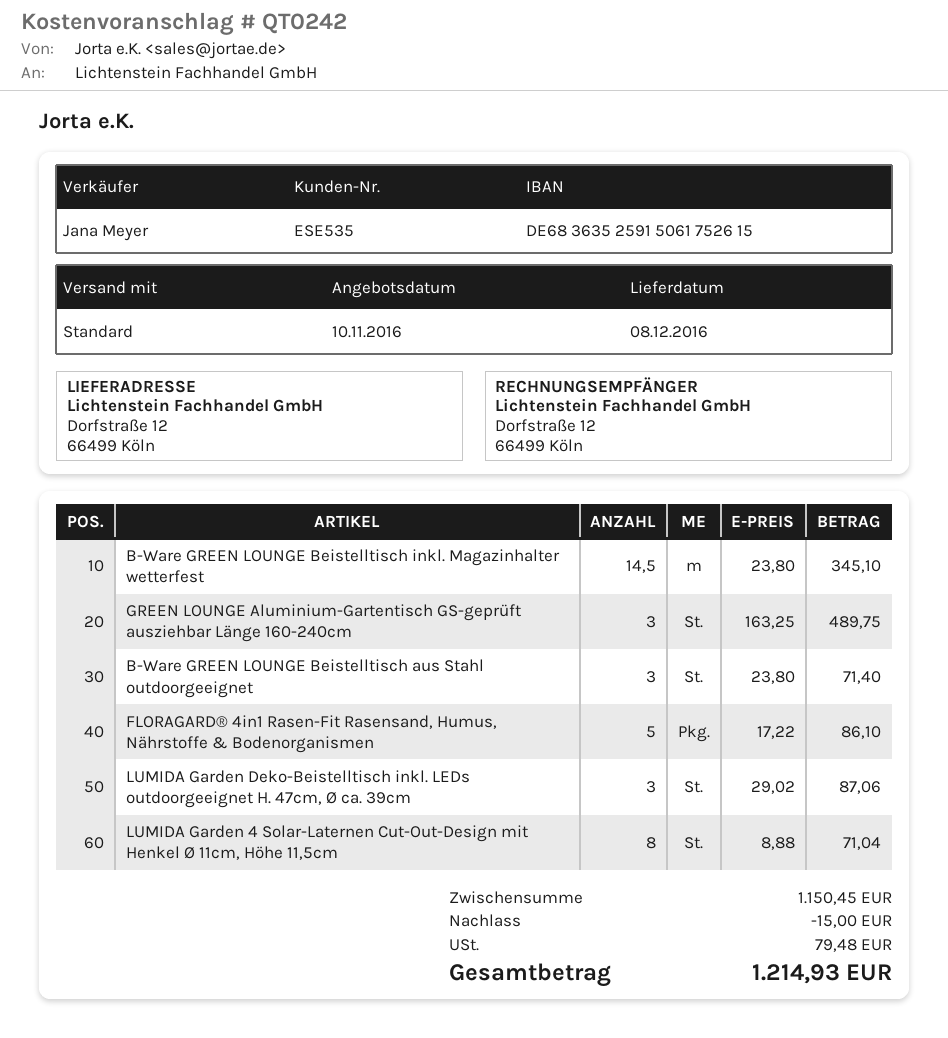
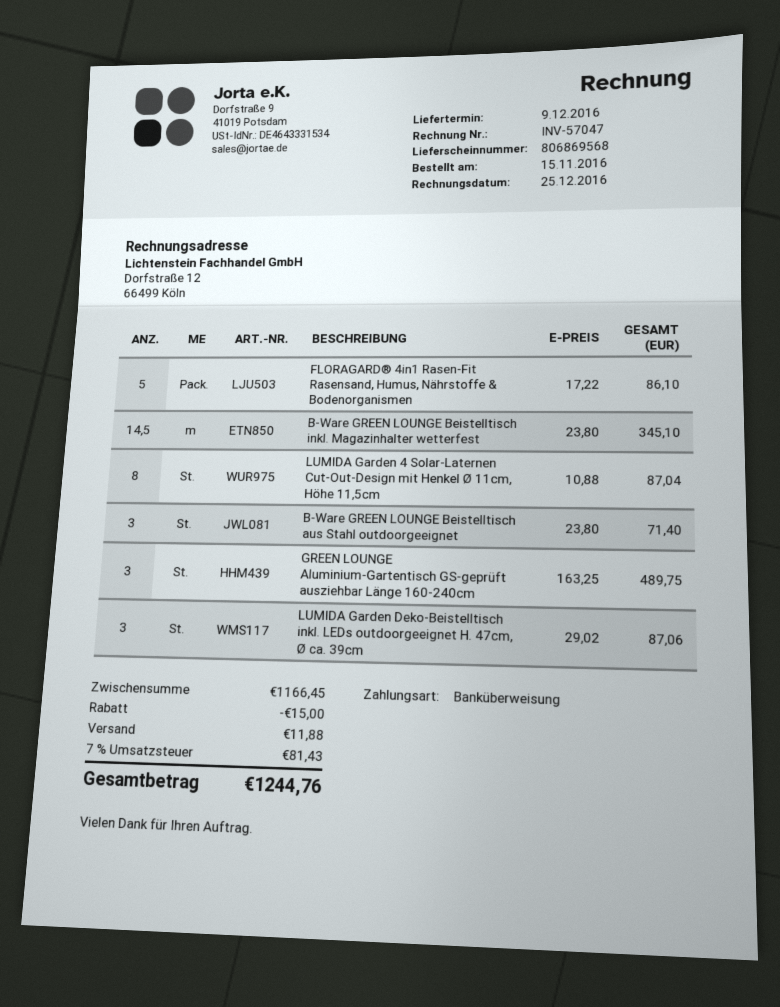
delivery date: 2016-12-08 -> 2016-12-09
LUMIDA Garden 4 Solar-Laternen Cut-Out-Design mit Henkel Ø 11cm, Höhe 11,5cm: 8 x 8.88 = 71.04 -> 8 x 10.88 = 87.04
subtotal: 1150.45 -> 1166.45
shipping: none -> 11.88
tax: 79.48 -> 81.43
total: 1214.93 -> 1244.76

